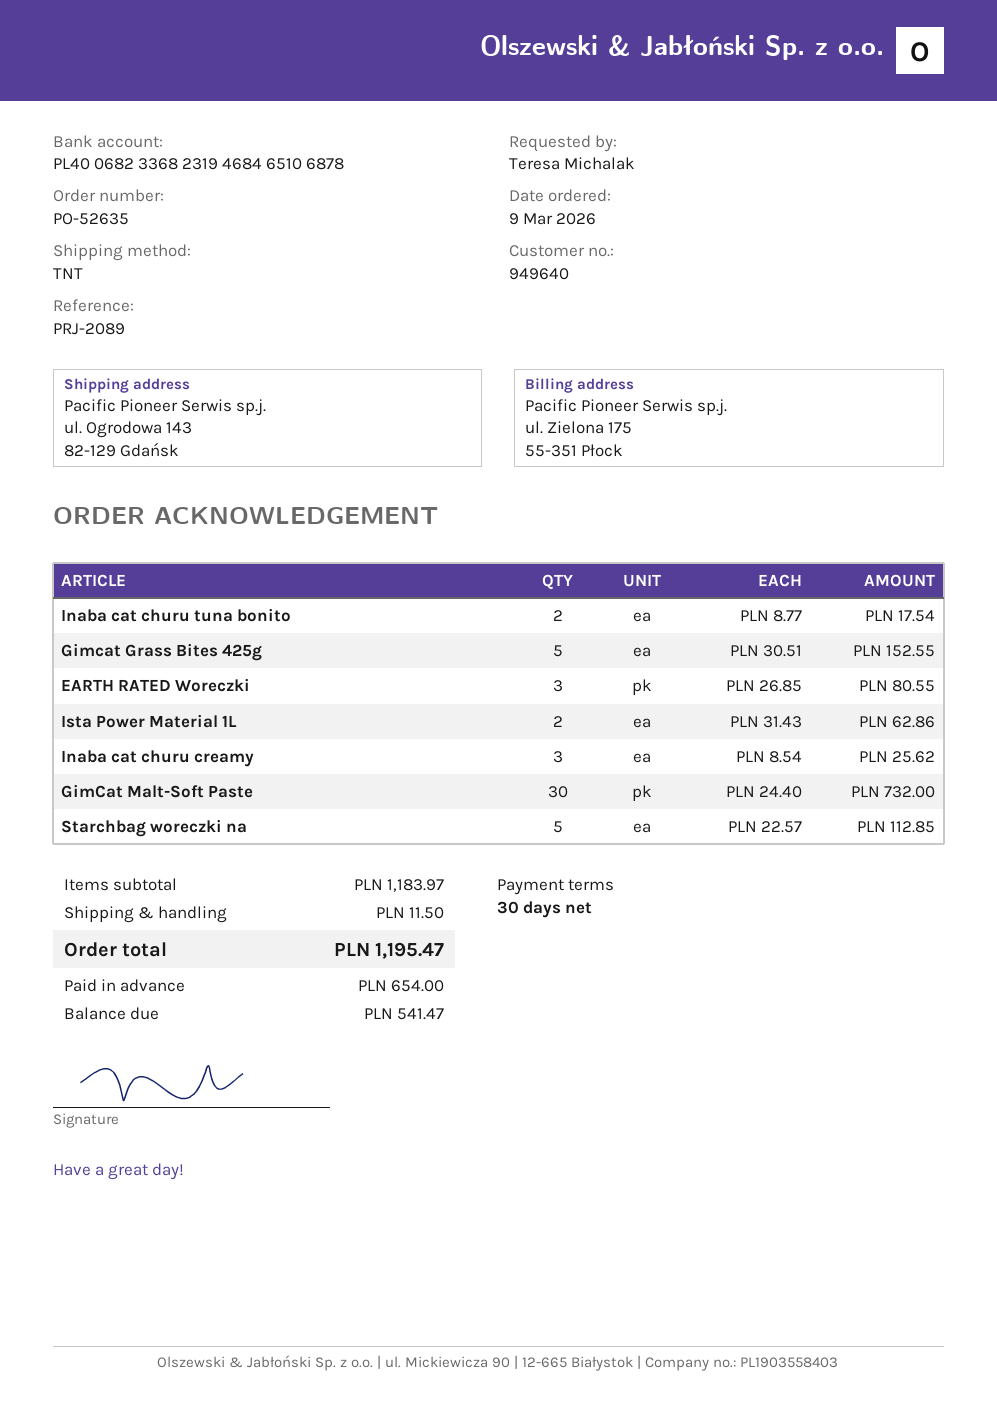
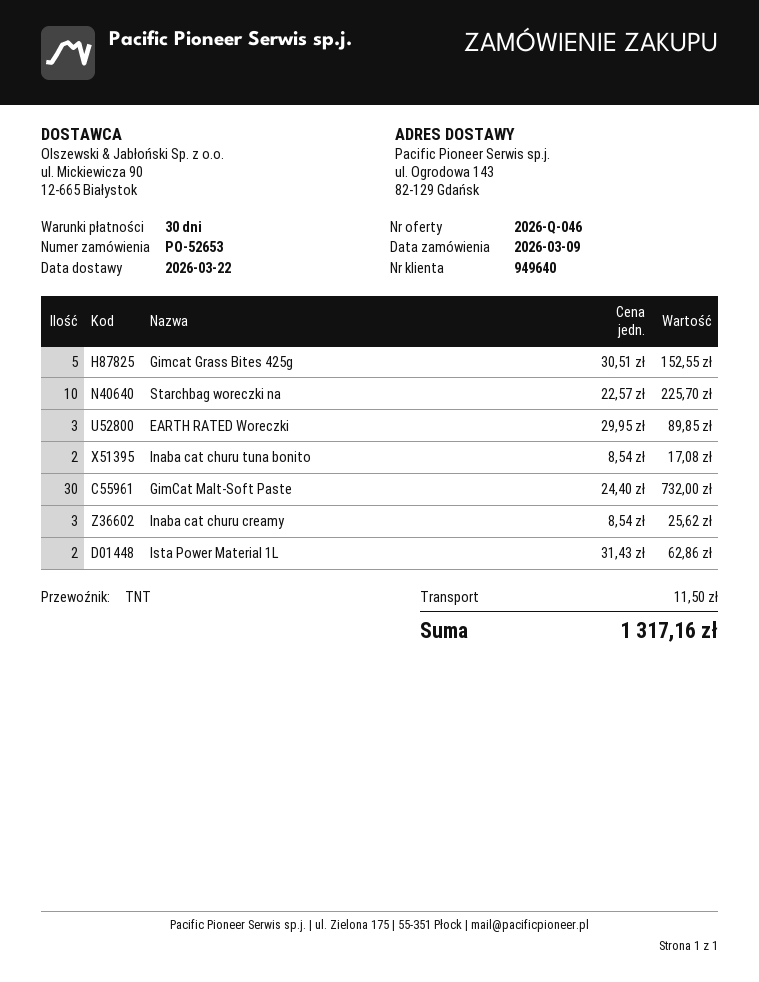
order number: PO-52635 -> PO-52653
Inaba cat churu tuna bonito: 2 x 8.77 = 17.54 -> 2 x 8.54 = 17.08
EARTH RATED Woreczki: 3 x 26.85 = 80.55 -> 3 x 29.95 = 89.85
Starchbag woreczki na: 5 x 22.57 = 112.85 -> 10 x 22.57 = 225.70
total: 1195.47 -> 1317.16

